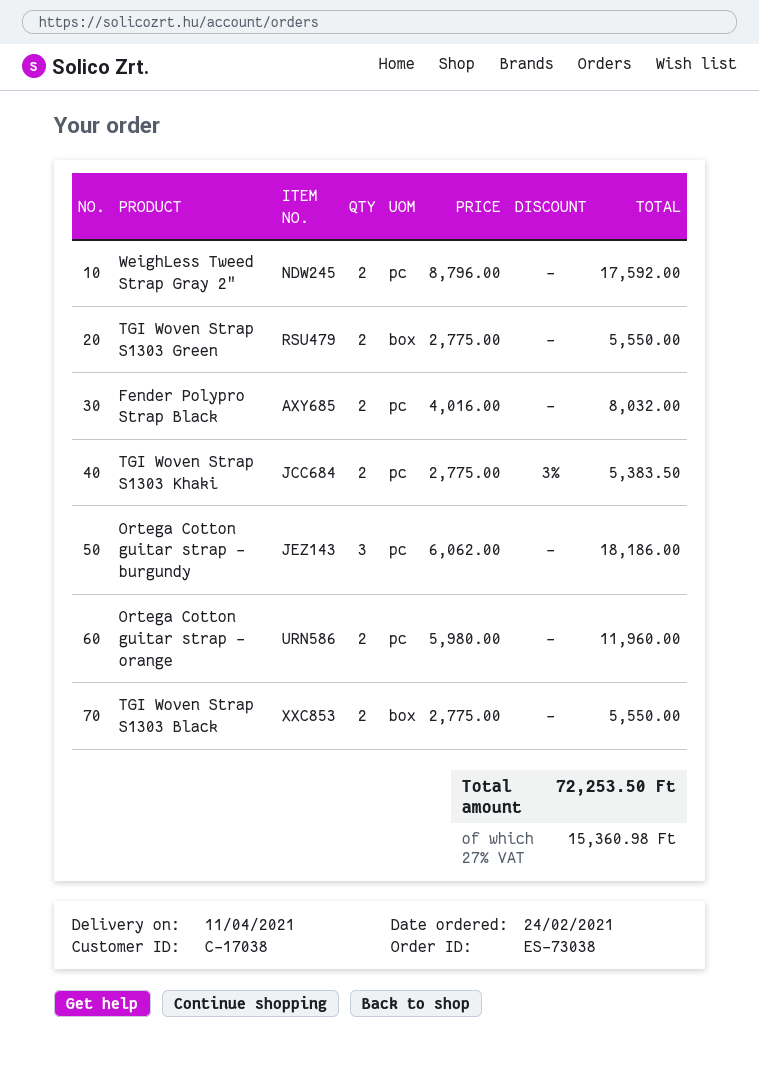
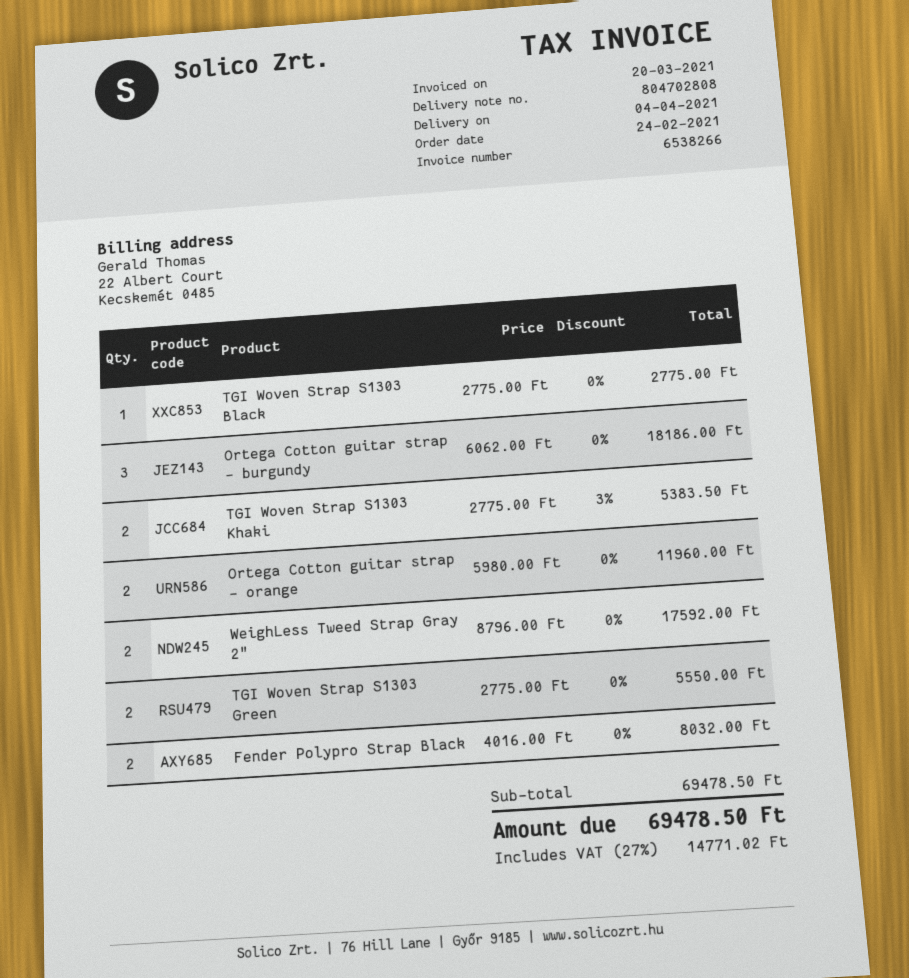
delivery date: 2021-04-11 -> 2021-04-04
TGI Woven Strap S1303 Black: 2 x 2775.00 = 5550.00 -> 1 x 2775.00 = 2775.00
tax: 27% = 15360.98 -> 27% = 14771.02
total: 72253.50 -> 69478.50

